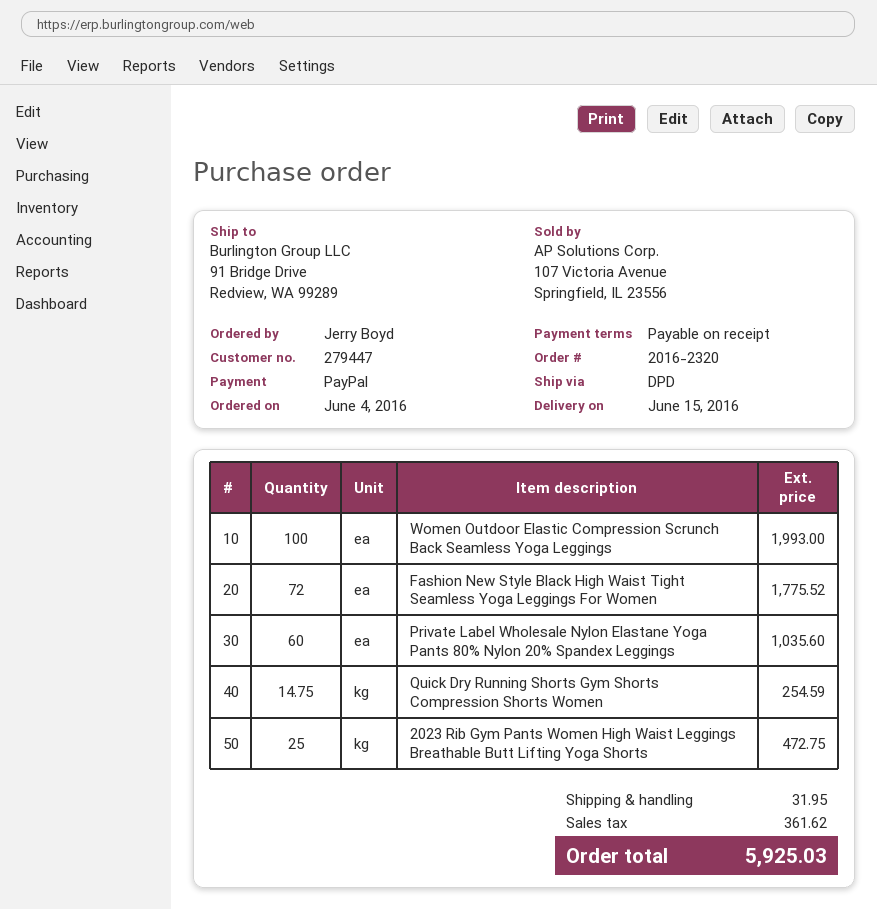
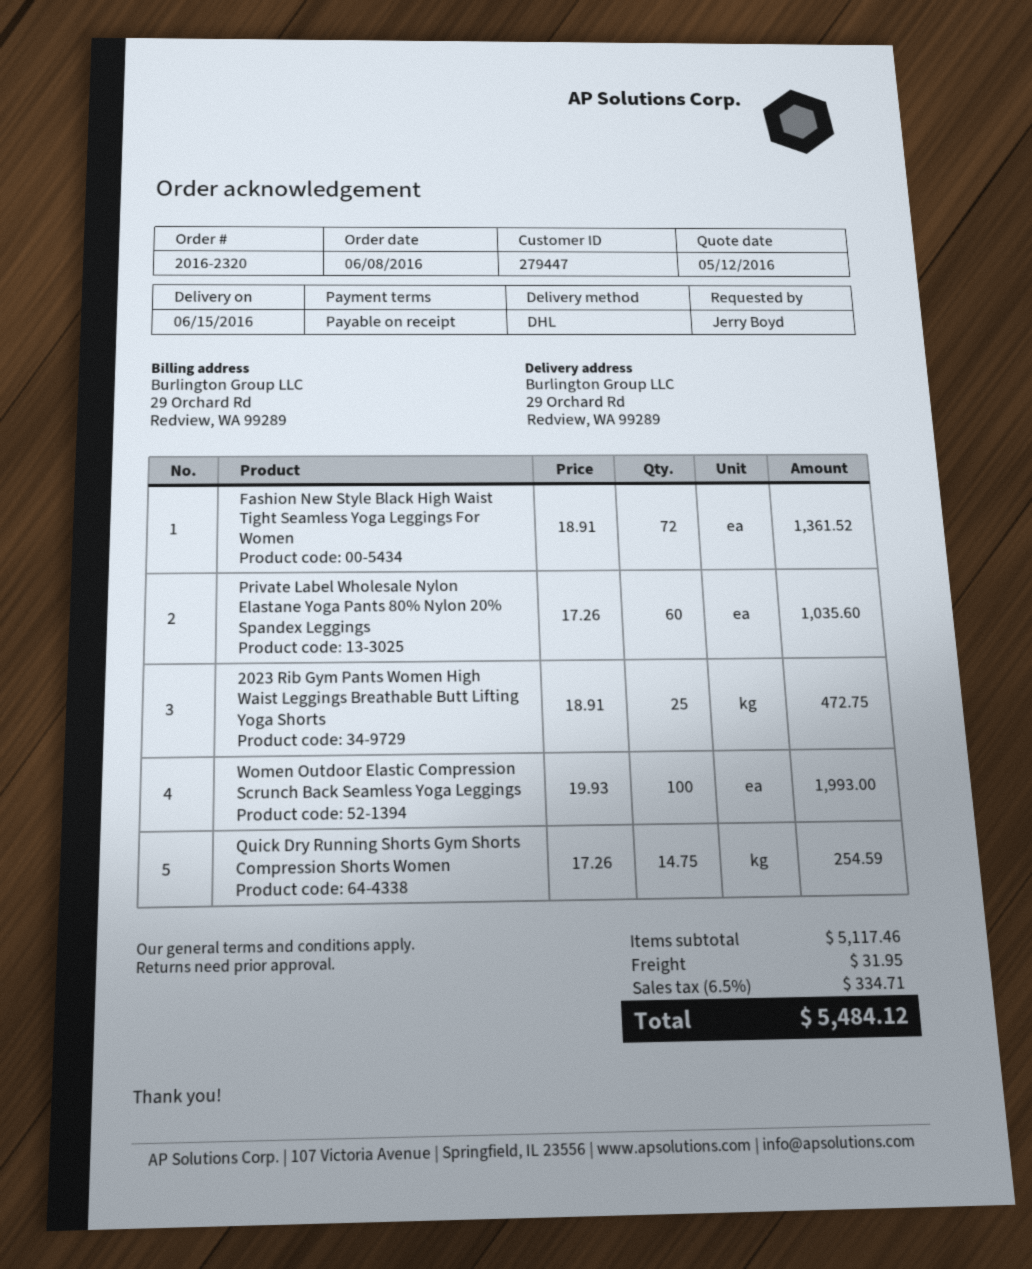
order date: 2016-06-04 -> 2016-06-08
shipping method: DPD -> DHL
ship to: 91 Bridge Drive, Redview, WA 99289 -> 29 Orchard Rd, Redview, WA 99289
Fashion New Style Black High Waist Tight Seamless Yoga Leggings For Women: 72 for 1775.52 -> 72 for 1361.52
tax: 361.62 -> 334.71
total: 5925.03 -> 5484.12

